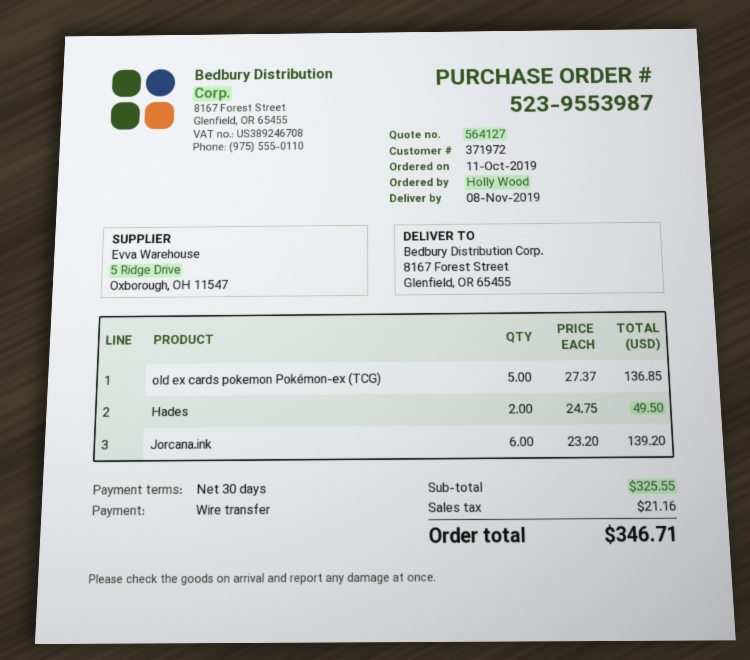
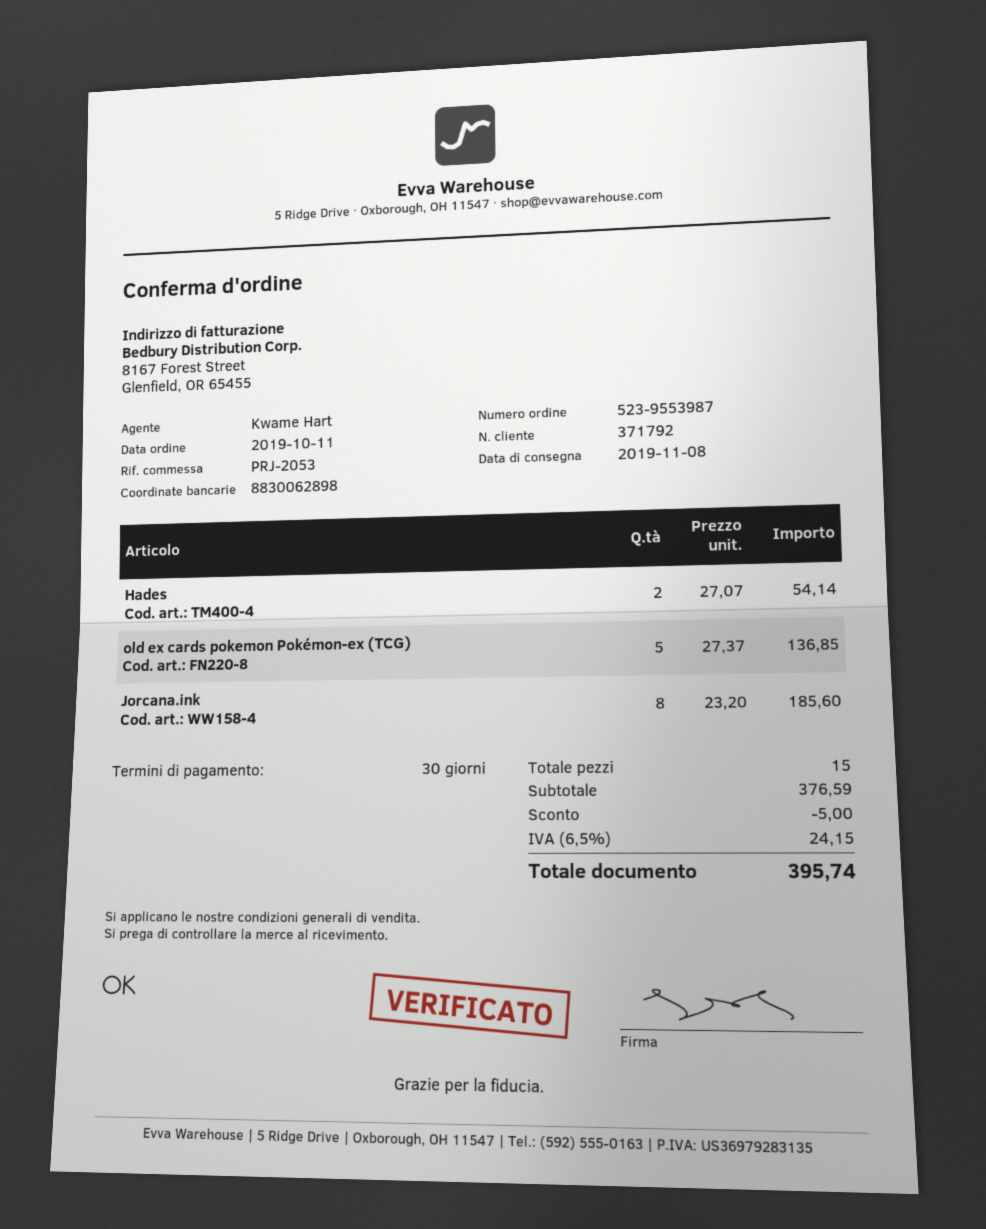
customer number: 371972 -> 371792
Hades: 2 x 24.75 = 49.50 -> 2 x 27.07 = 54.14
Jorcana.ink: 6 x 23.20 = 139.20 -> 8 x 23.20 = 185.60
subtotal: 325.55 -> 376.59
discount: none -> 5.00
tax: 21.16 -> 24.15
total: 346.71 -> 395.74

